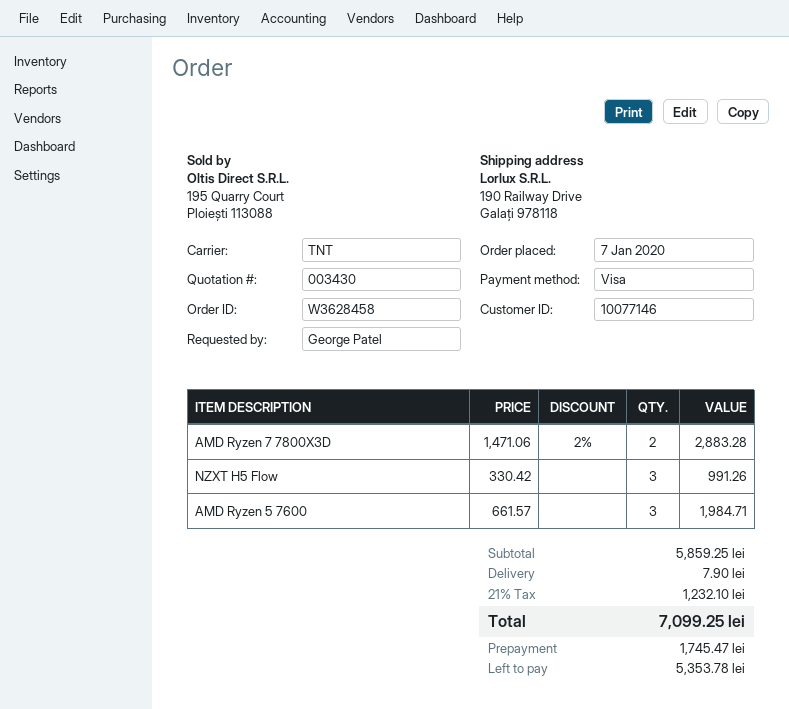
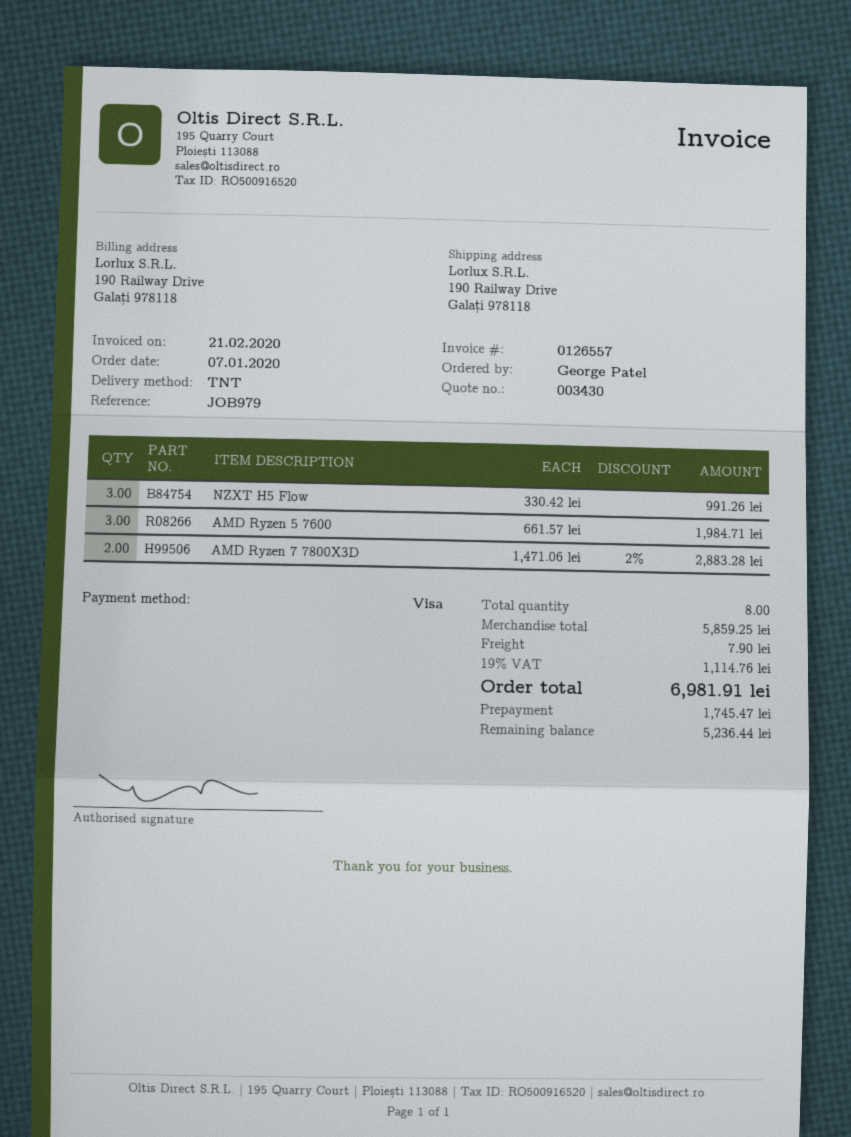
tax: 21% = 1232.10 -> 19% = 1114.76
total: 7099.25 -> 6981.91
balance: 5353.78 -> 5236.44

